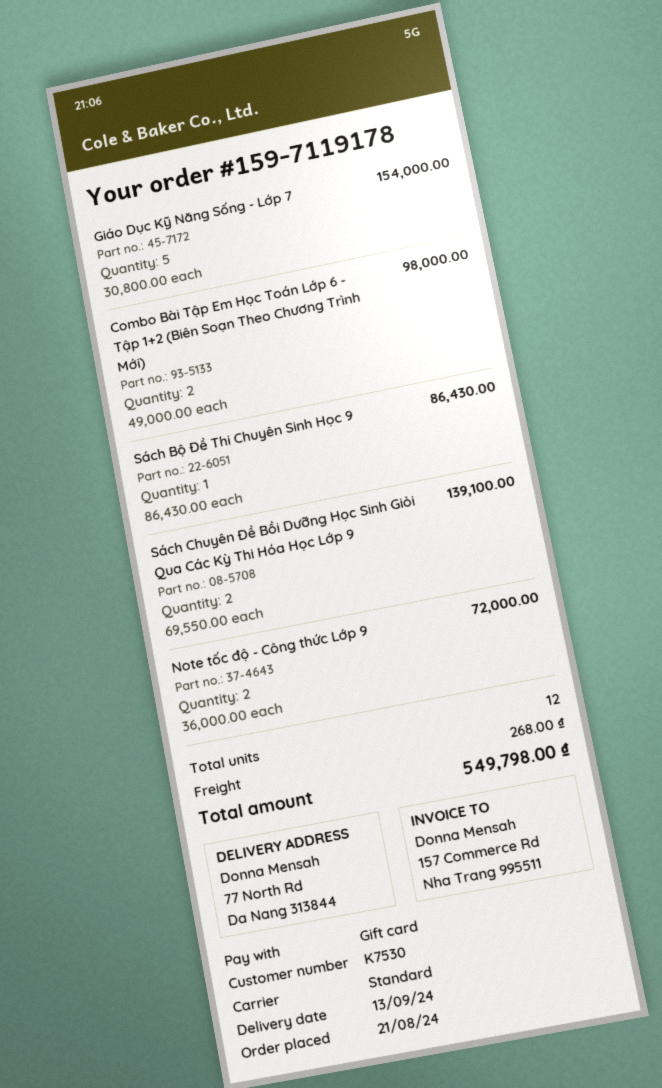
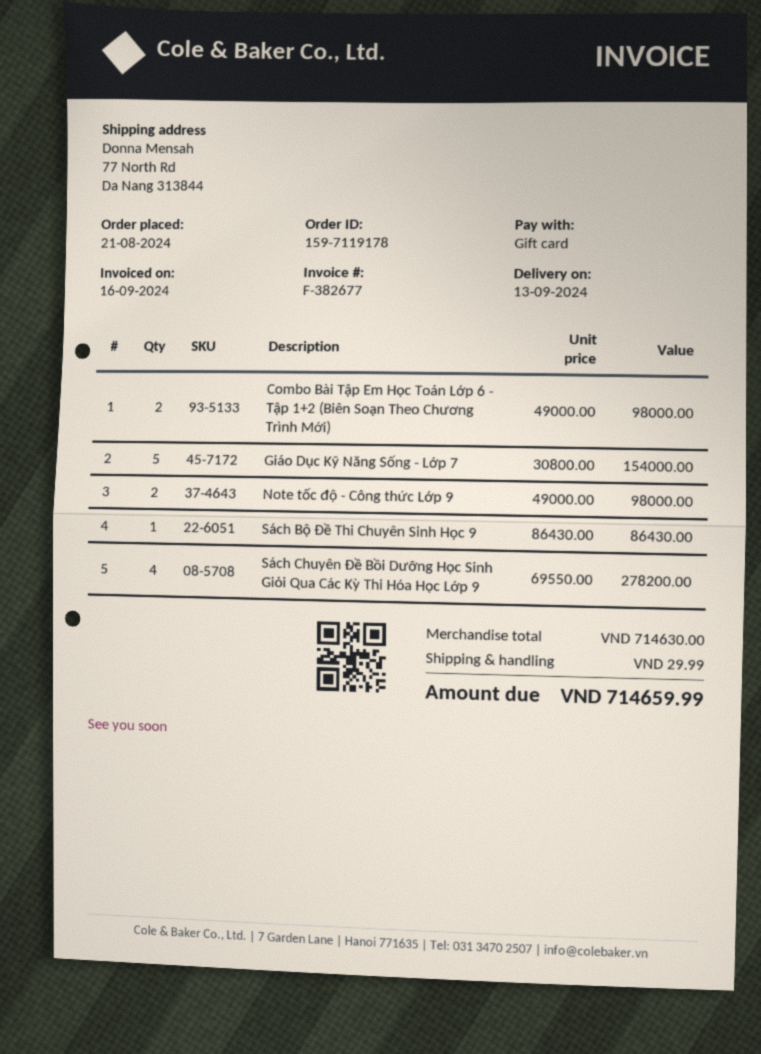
Sách Chuyên Đề Bồi Dưỡng Học Sinh Giỏi Qua Các Kỳ Thi Hóa Học Lớp 9: 2 x 69550.00 = 139100.00 -> 4 x 69550.00 = 278200.00
Note tốc độ - Công thức Lớp 9: 2 x 36000.00 = 72000.00 -> 2 x 49000.00 = 98000.00
shipping: 268.00 -> 29.99
total: 549798.00 -> 714659.99

